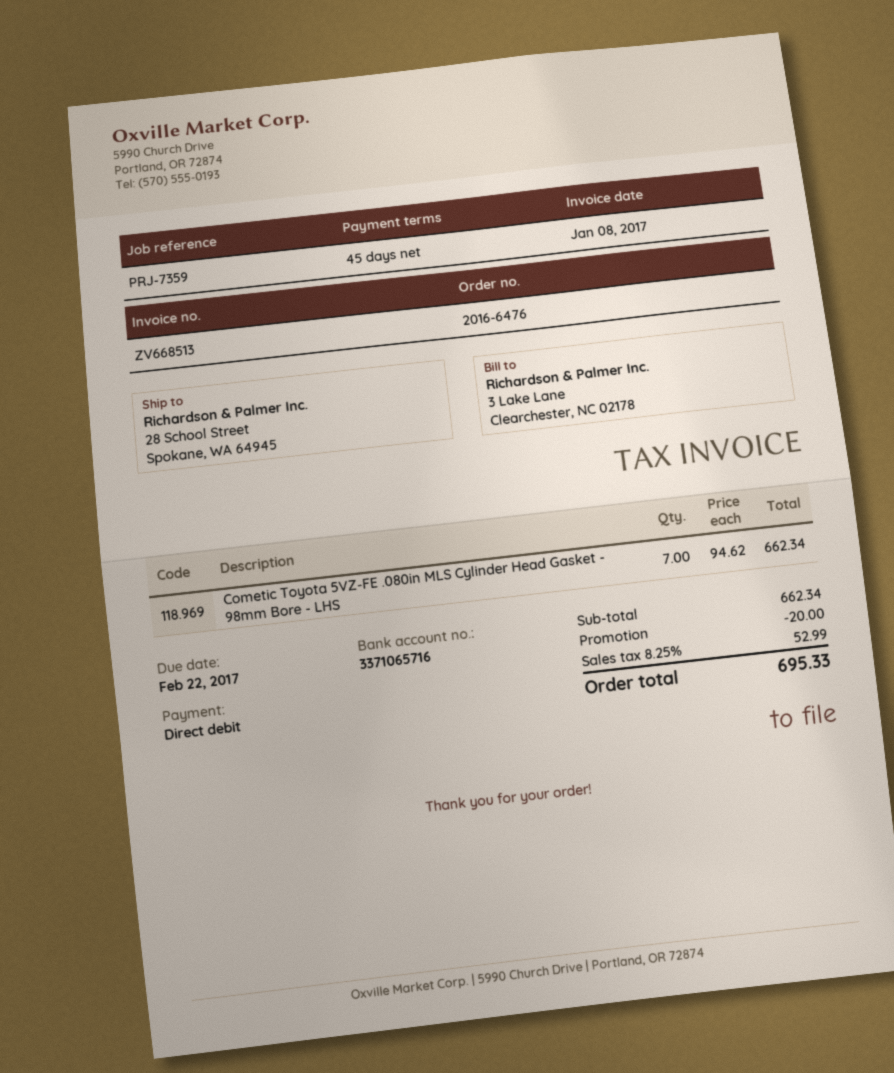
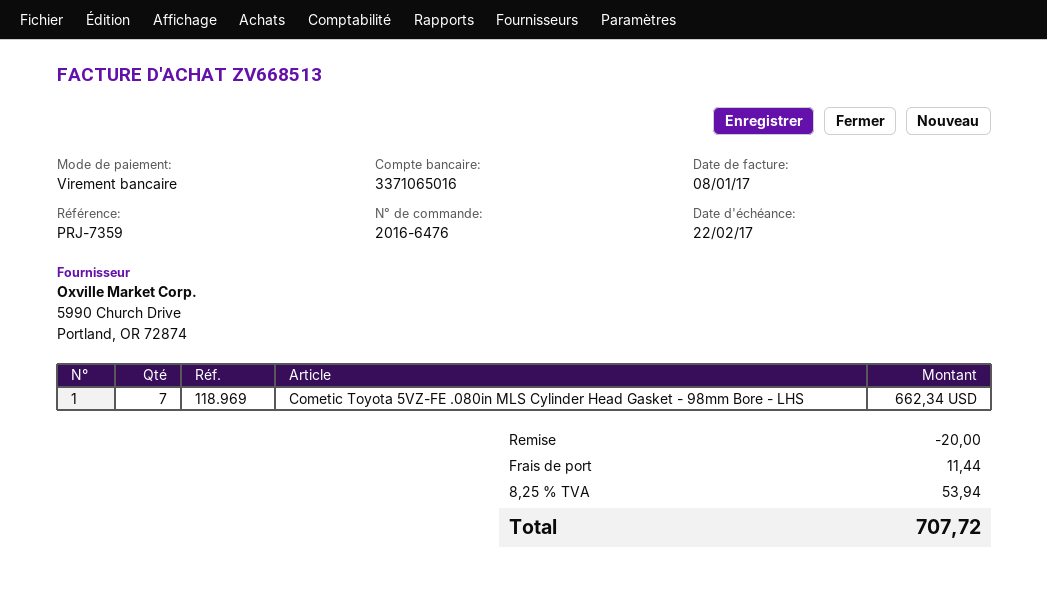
payment method: direct debit -> bank transfer
bank account: 3371065716 -> 3371065016
shipping: none -> 11.44
tax: 8.25% = 52.99 -> 8.25% = 53.94
total: 695.33 -> 707.72

